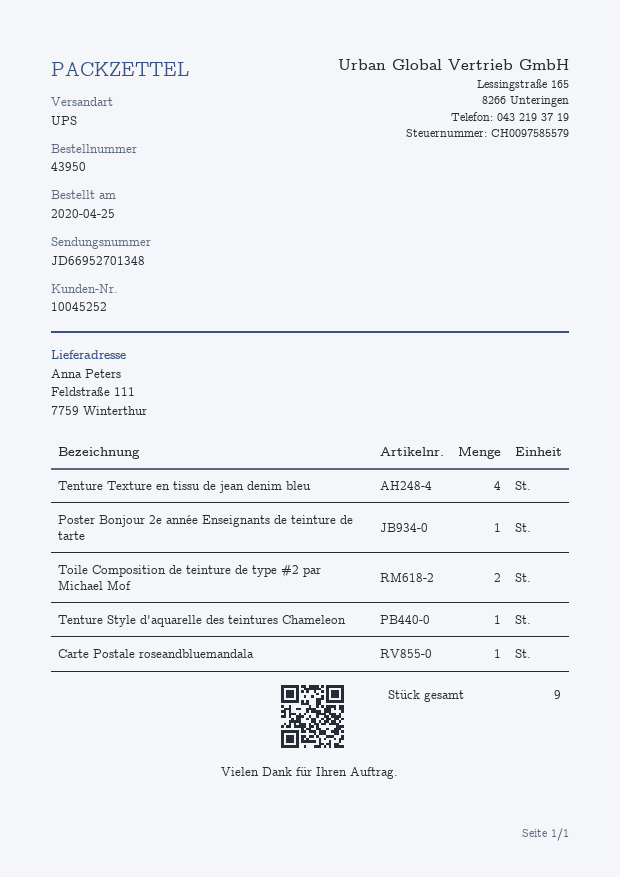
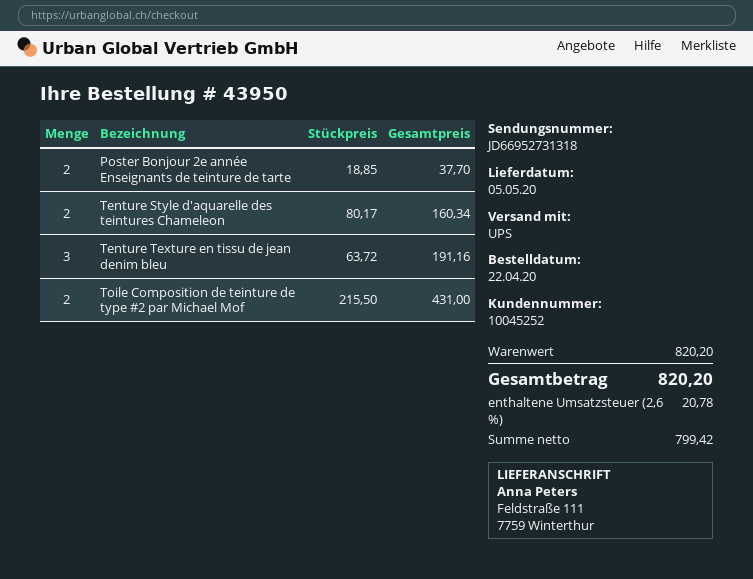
order date: 2020-04-25 -> 2020-04-22
tracking number: JD66952701348 -> JD66952731318
Tenture Texture en tissu de jean denim bleu: 4 -> 3
Poster Bonjour 2e année Enseignants de teinture de tarte: 1 -> 2
Tenture Style d'aquarelle des teintures Chameleon: 1 -> 2
Carte Postale roseandbluemandala: 1 -> none

